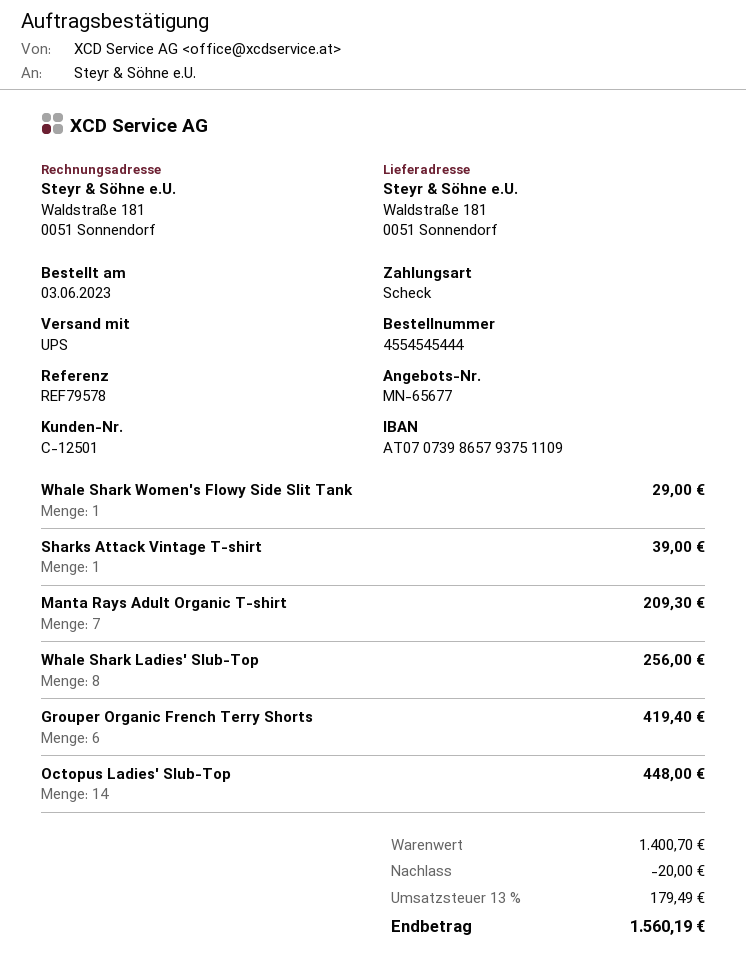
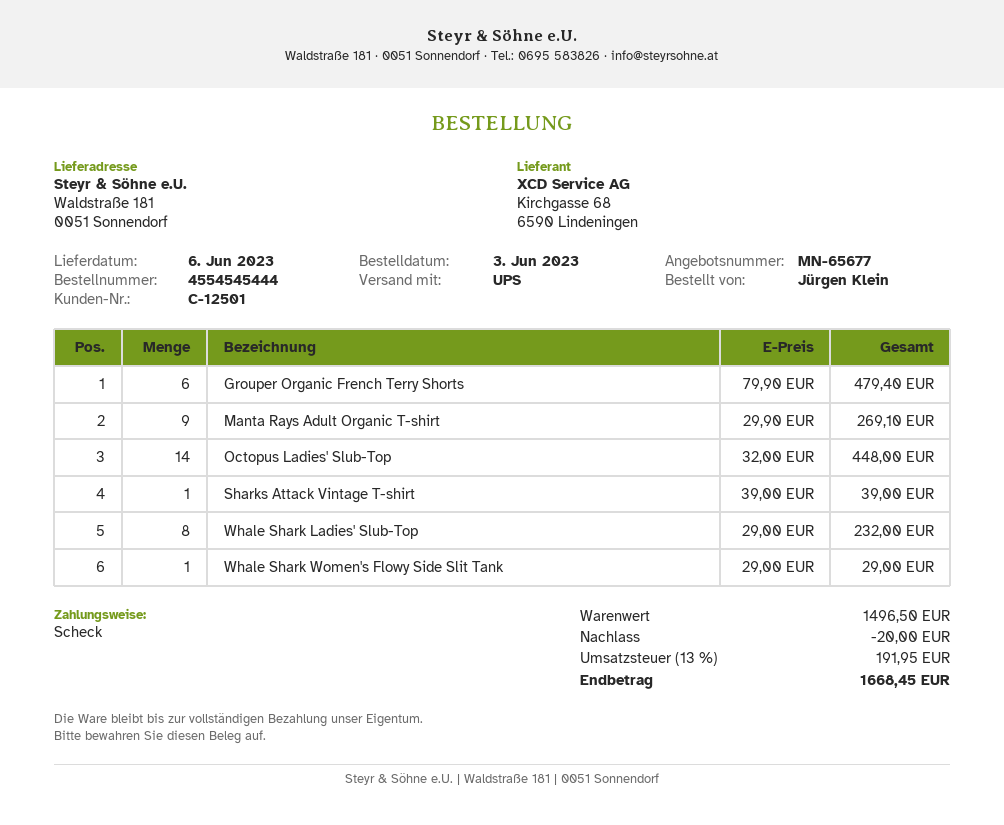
Manta Rays Adult Organic T-shirt: 7 for 209.30 -> 9 for 269.10
Whale Shark Ladies' Slub-Top: 8 for 256.00 -> 8 for 232.00
Grouper Organic French Terry Shorts: 6 for 419.40 -> 6 for 479.40
subtotal: 1400.70 -> 1496.50
tax: 13% = 179.49 -> 13% = 191.95
total: 1560.19 -> 1668.45

